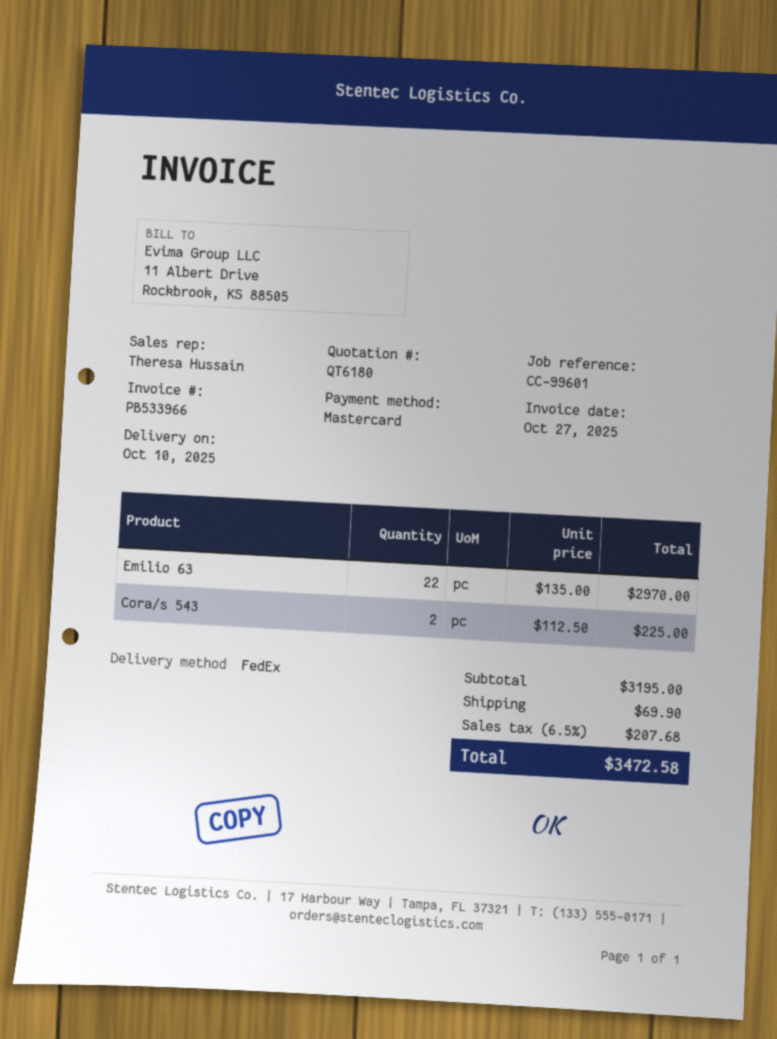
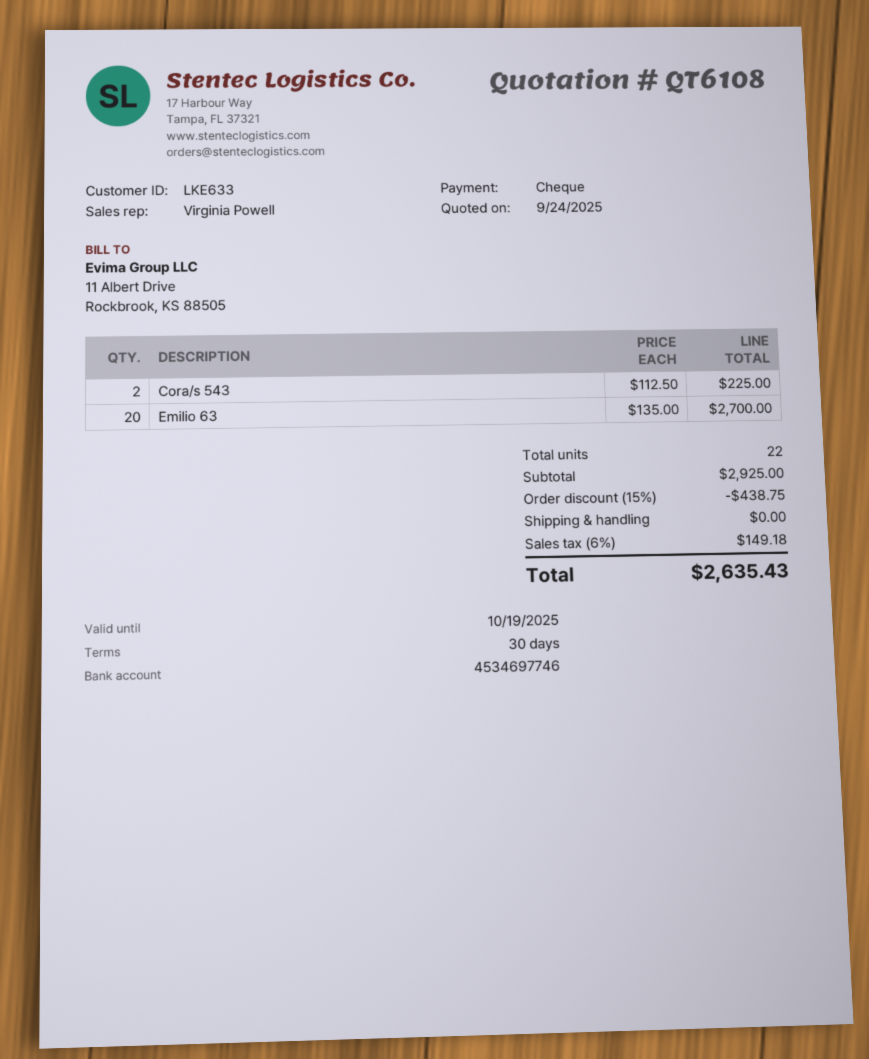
quote number: QT6180 -> QT6108
sales rep: Theresa Hussain -> Virginia Powell
payment method: Mastercard -> cheque
Emilio 63: 22 x 135.00 = 2970.00 -> 20 x 135.00 = 2700.00
subtotal: 3195.00 -> 2925.00
discount: none -> 15% = 438.75
shipping: 69.90 -> 0.00
tax: 6.5% = 207.68 -> 6% = 149.18
total: 3472.58 -> 2635.43

